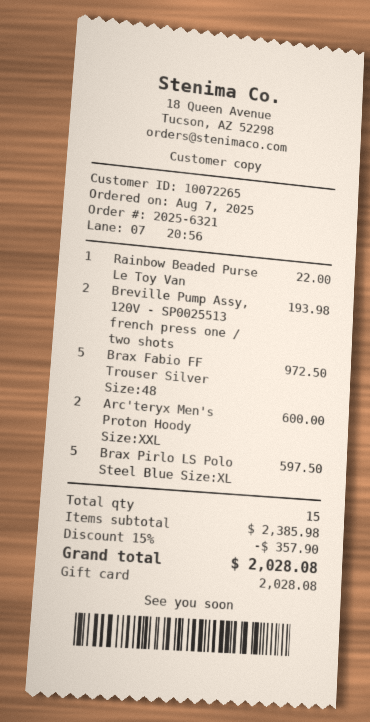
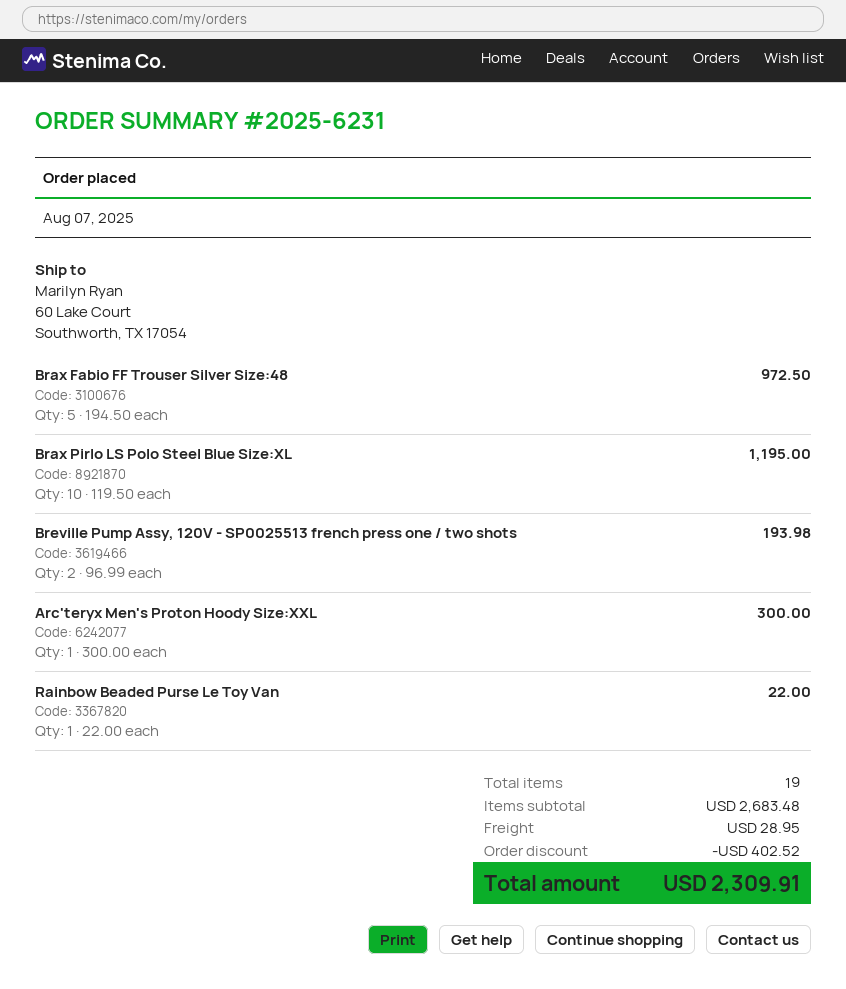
order number: 2025-6321 -> 2025-6231
Arc'teryx Men's Proton Hoody Size:XXL: 2 for 600.00 -> 1 for 300.00
Brax Pirlo LS Polo Steel Blue Size:XL: 5 for 597.50 -> 10 for 1195.00
total quantity: 15 -> 19
subtotal: 2385.98 -> 2683.48
discount: 357.90 -> 402.52
shipping: none -> 28.95
total: 2028.08 -> 2309.91

